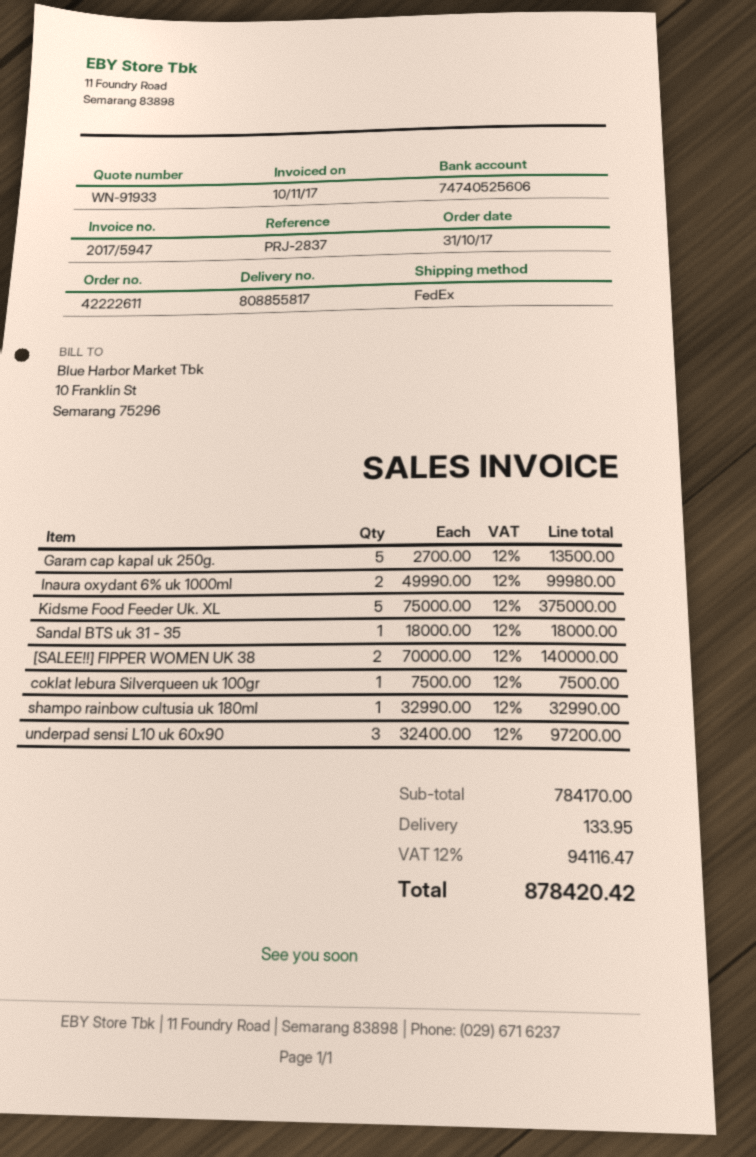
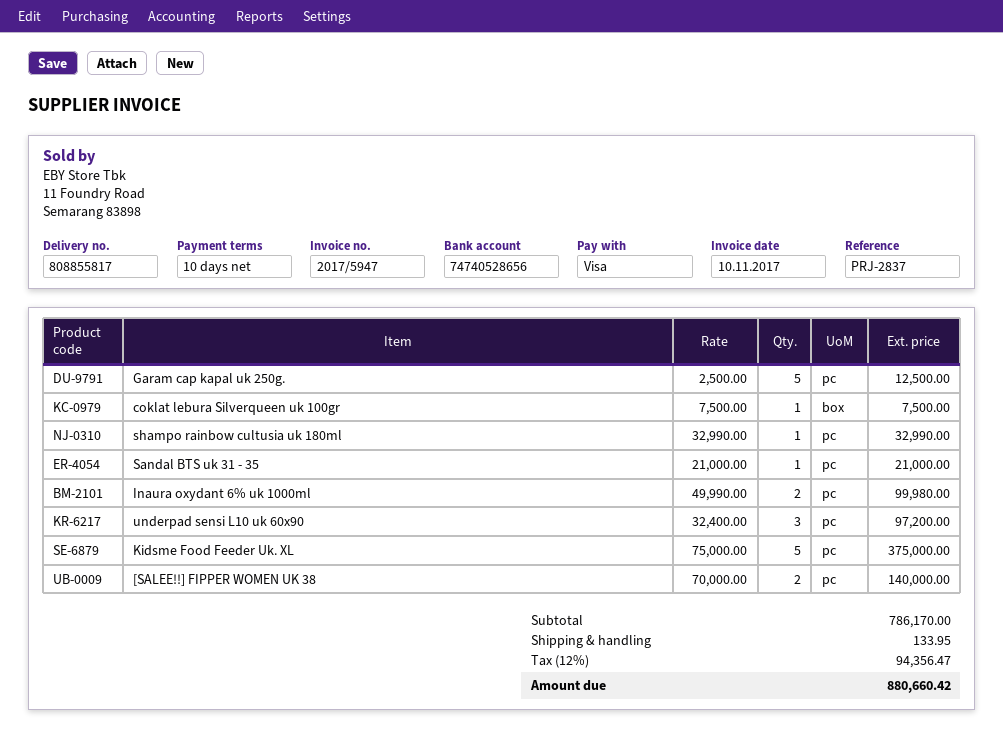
bank account: 74740525606 -> 74740528656
Garam cap kapal uk 250g.: 5 x 2700.00 = 13500.00 -> 5 x 2500.00 = 12500.00
Sandal BTS uk 31 - 35: 1 x 18000.00 = 18000.00 -> 1 x 21000.00 = 21000.00
subtotal: 784170.00 -> 786170.00
tax: 12% = 94116.47 -> 12% = 94356.47
total: 878420.42 -> 880660.42

